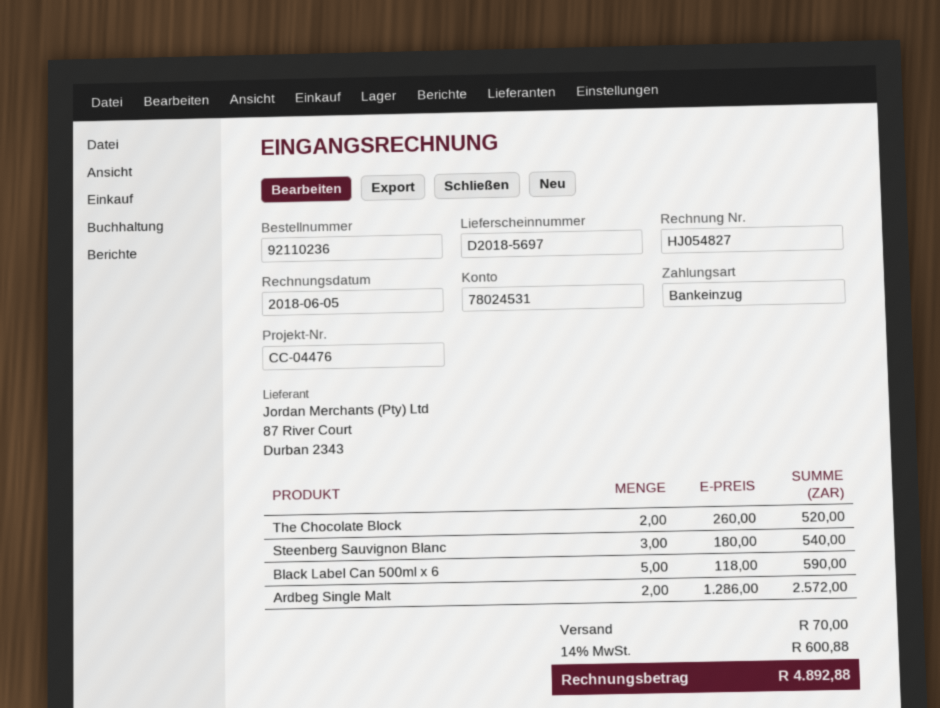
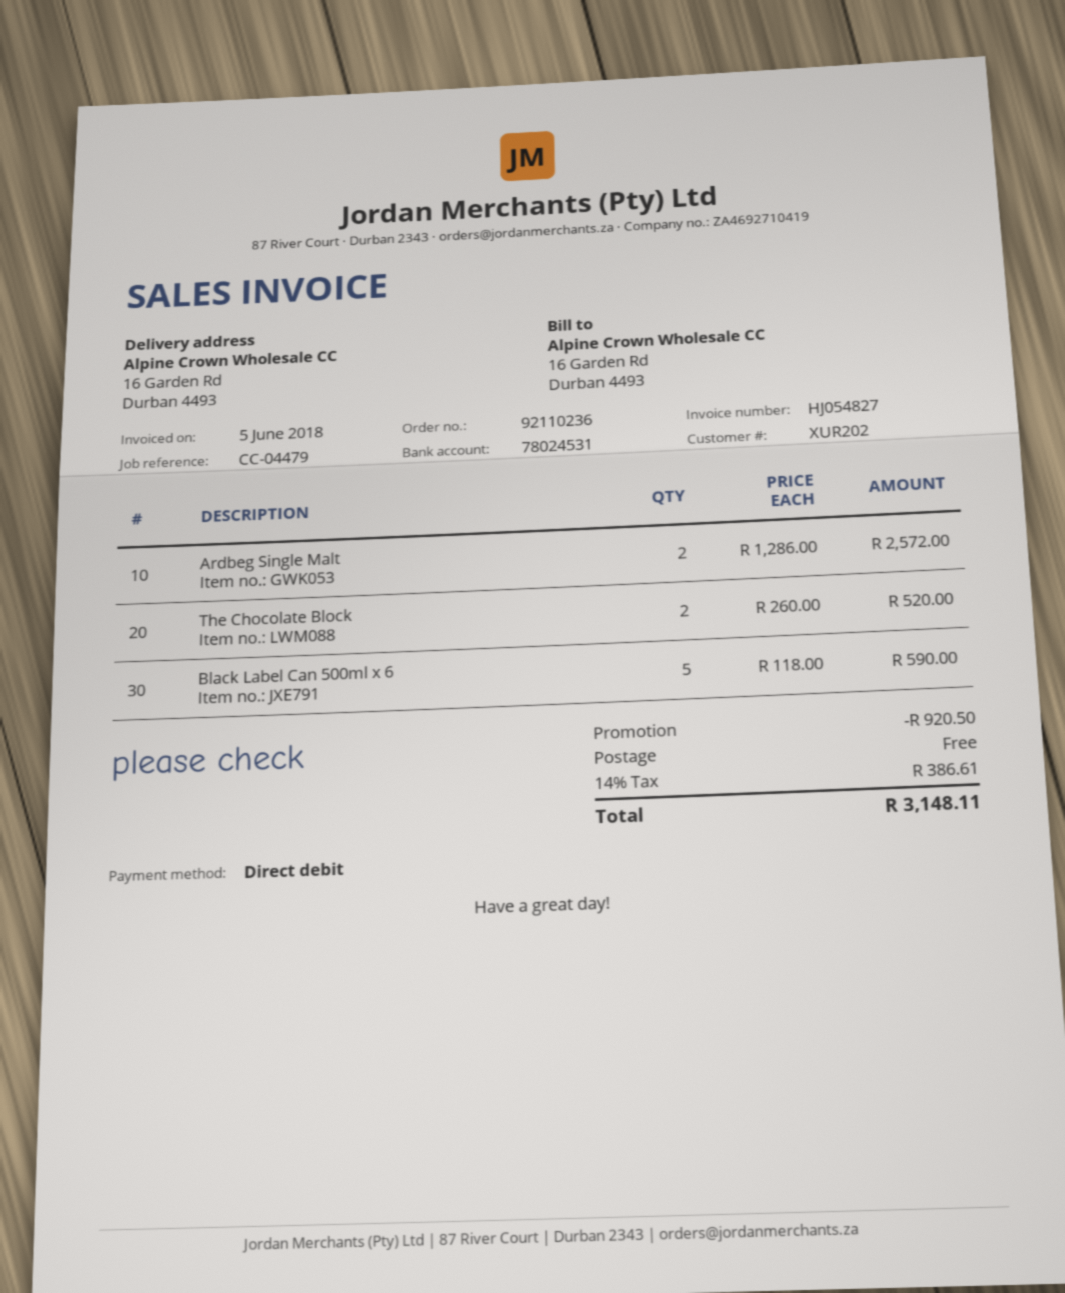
reference: CC-04476 -> CC-04479
Steenberg Sauvignon Blanc: 3 x 180.00 = 540.00 -> none
discount: none -> 920.50
shipping: 70.00 -> 0.00
tax: 14% = 600.88 -> 14% = 386.61
total: 4892.88 -> 3148.11

